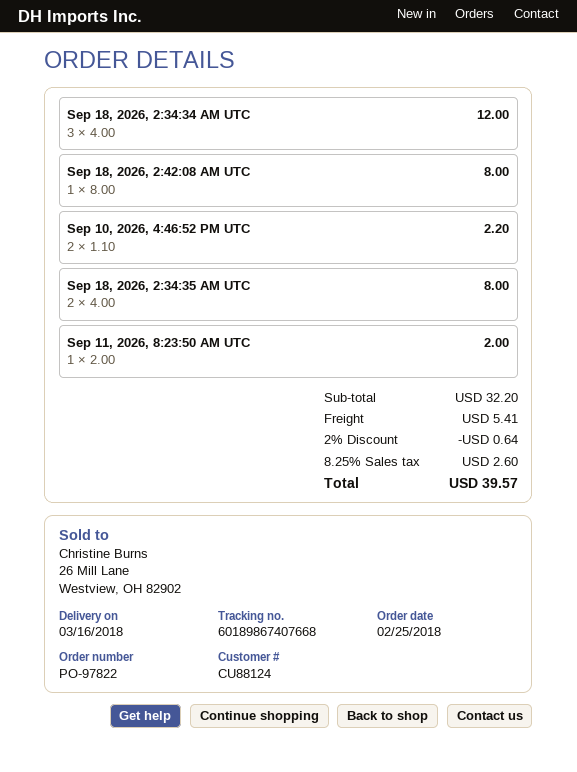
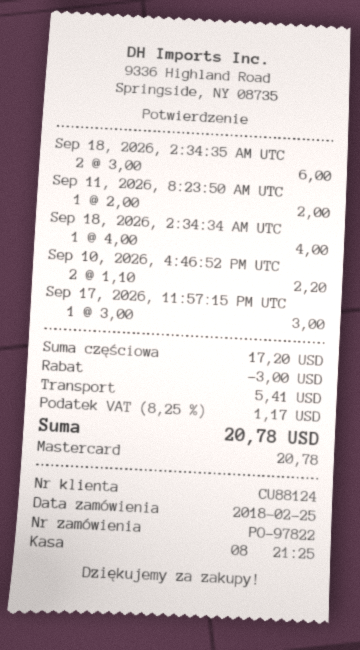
Sep 18, 2026, 2:34:34 AM UTC: 3 x 4.00 = 12.00 -> 1 x 4.00 = 4.00
Sep 18, 2026, 2:42:08 AM UTC: 1 x 8.00 = 8.00 -> none
Sep 18, 2026, 2:34:35 AM UTC: 2 x 4.00 = 8.00 -> 2 x 3.00 = 6.00
Sep 17, 2026, 11:57:15 PM UTC: none -> 1 x 3.00 = 3.00
subtotal: 32.20 -> 17.20
discount: 0.64 -> 3.00
tax: 8.25% = 2.60 -> 8.25% = 1.17
total: 39.57 -> 20.78

